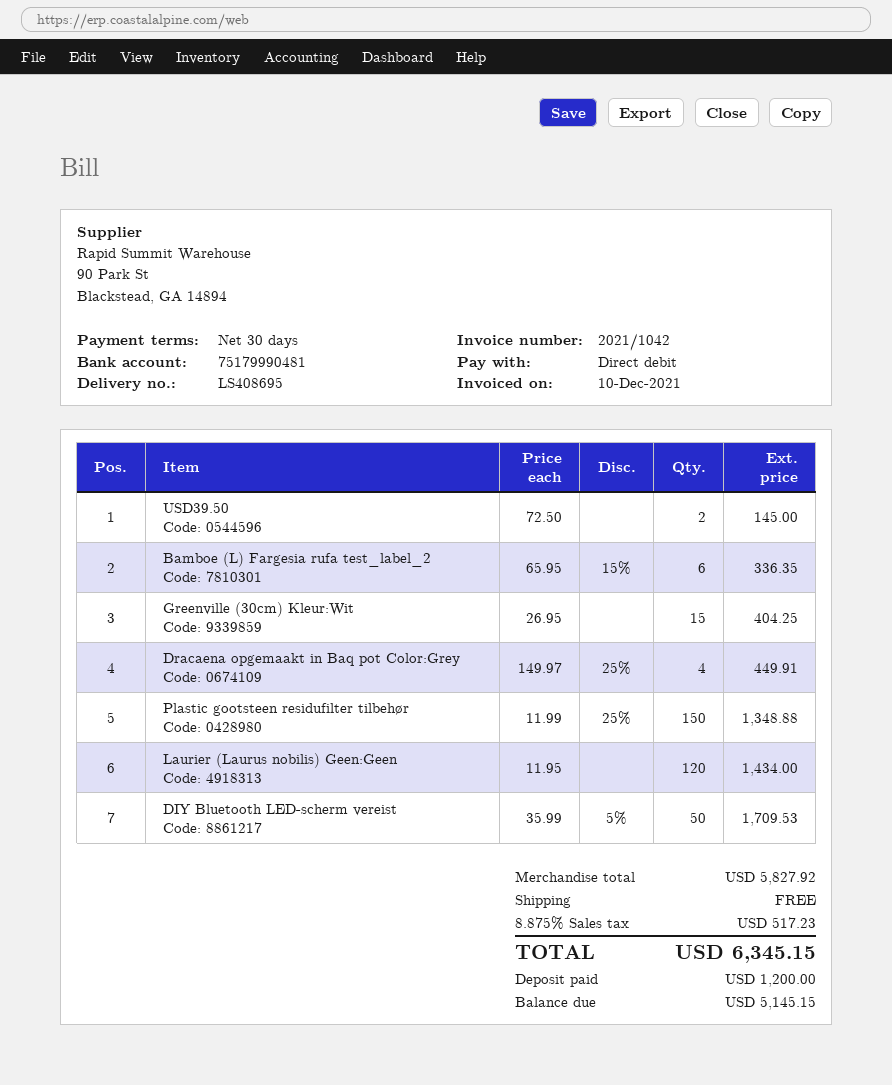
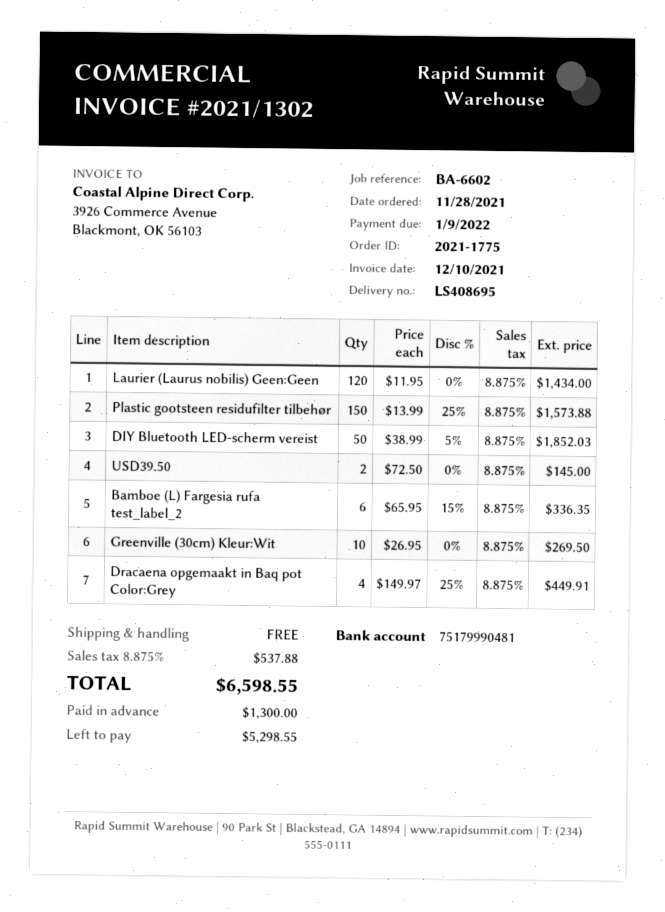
invoice number: 2021/1042 -> 2021/1302
Greenville (30cm) Kleur:Wit: 15 x 26.95 = 404.25 -> 10 x 26.95 = 269.50
Plastic gootsteen residufilter tilbehør: 150 x 11.99 - 25% = 1348.88 -> 150 x 13.99 - 25% = 1573.88
DIY Bluetooth LED-scherm vereist: 50 x 35.99 - 5% = 1709.53 -> 50 x 38.99 - 5% = 1852.03
tax: 8.875% = 517.23 -> 8.875% = 537.88
total: 6345.15 -> 6598.55
deposit: 1200.00 -> 1300.00
balance: 5145.15 -> 5298.55

